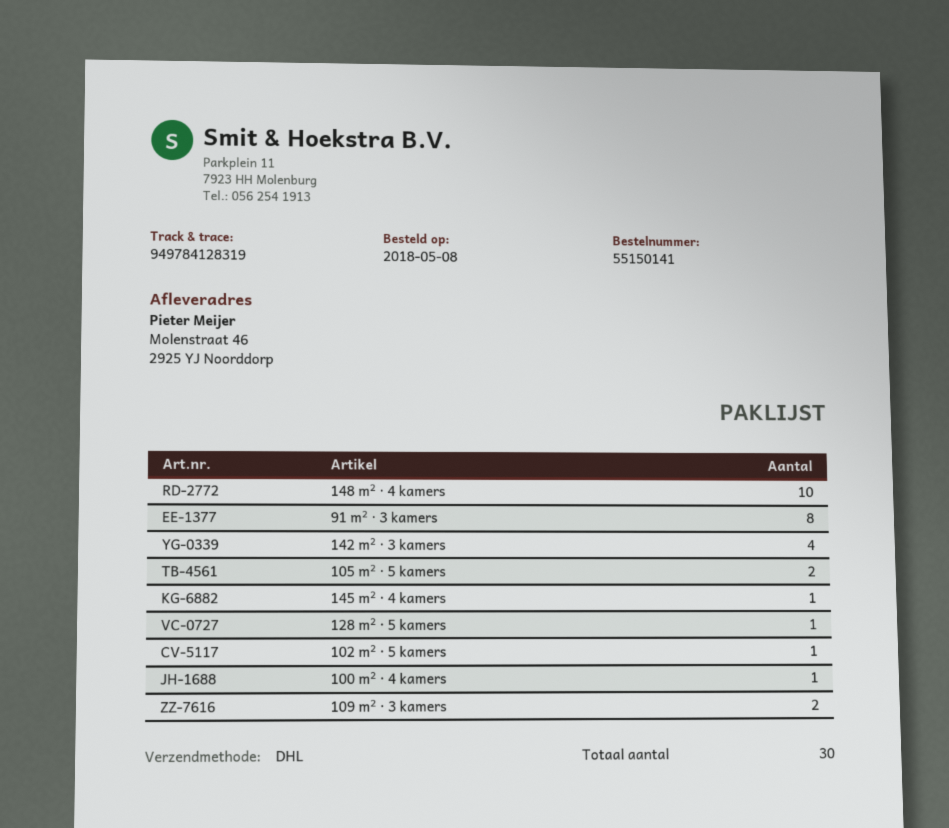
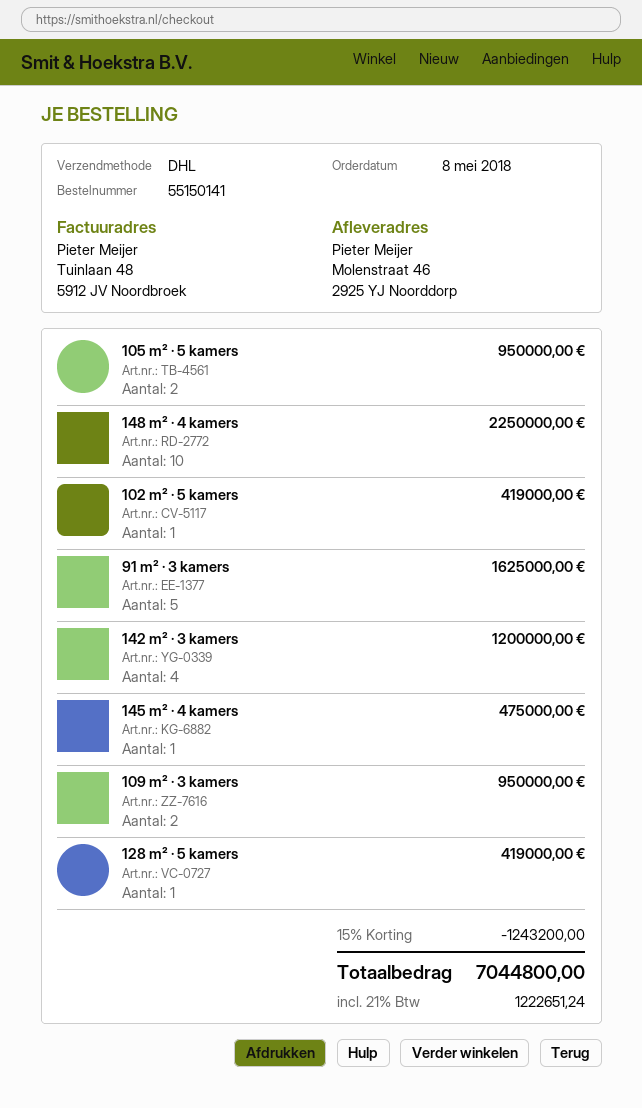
91 m² · 3 kamers: 8 -> 5
100 m² · 4 kamers: 1 -> none

